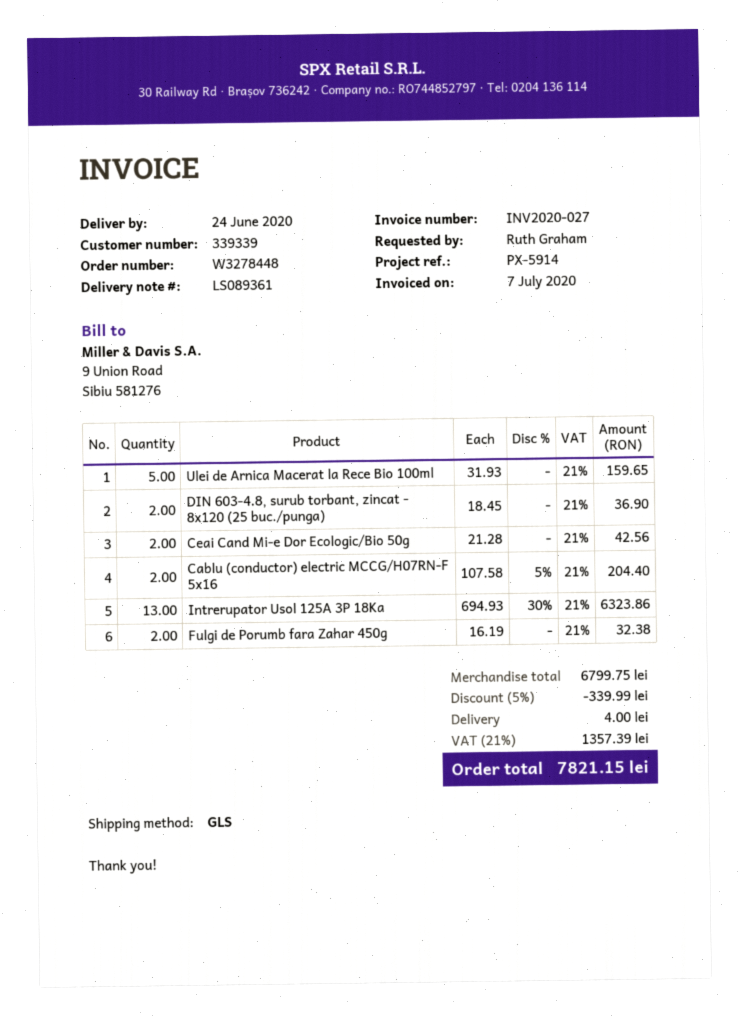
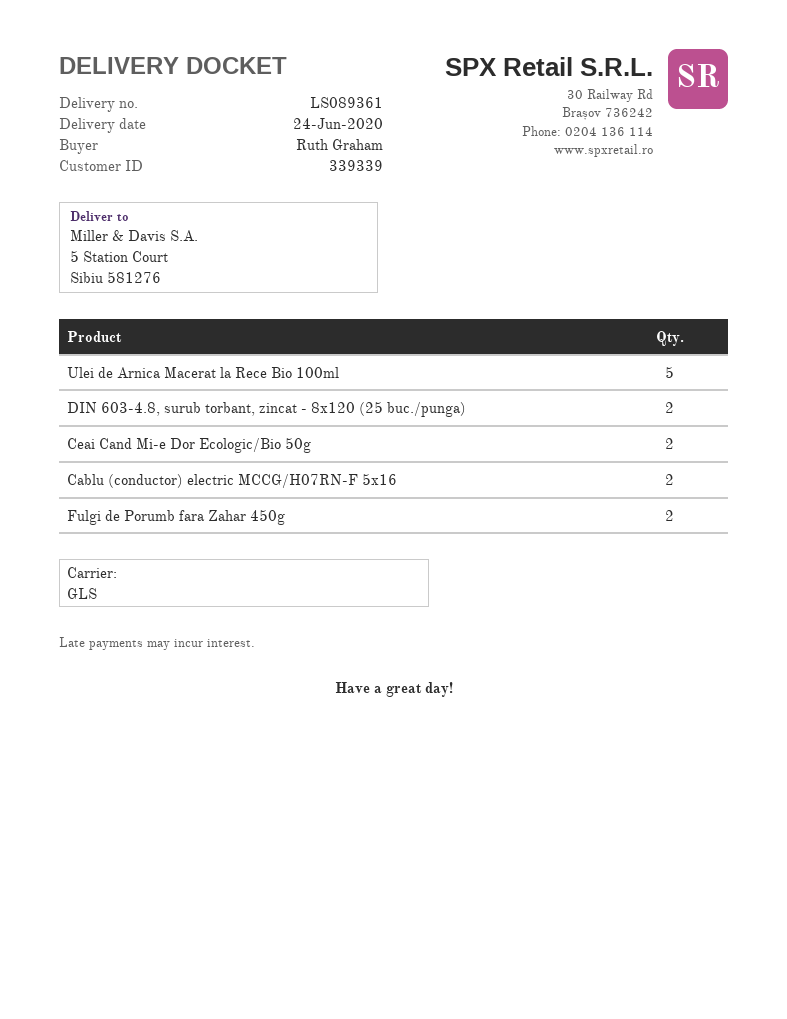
Intrerupator Usol 125A 3P 18Ka: 13 -> none

